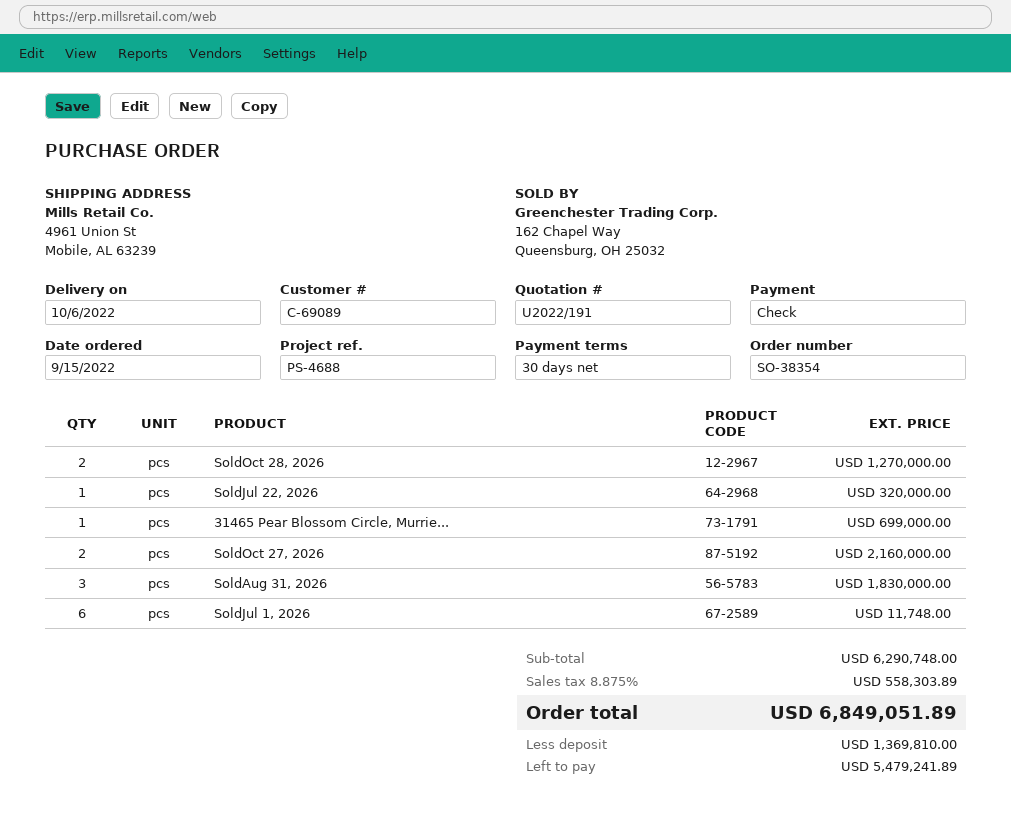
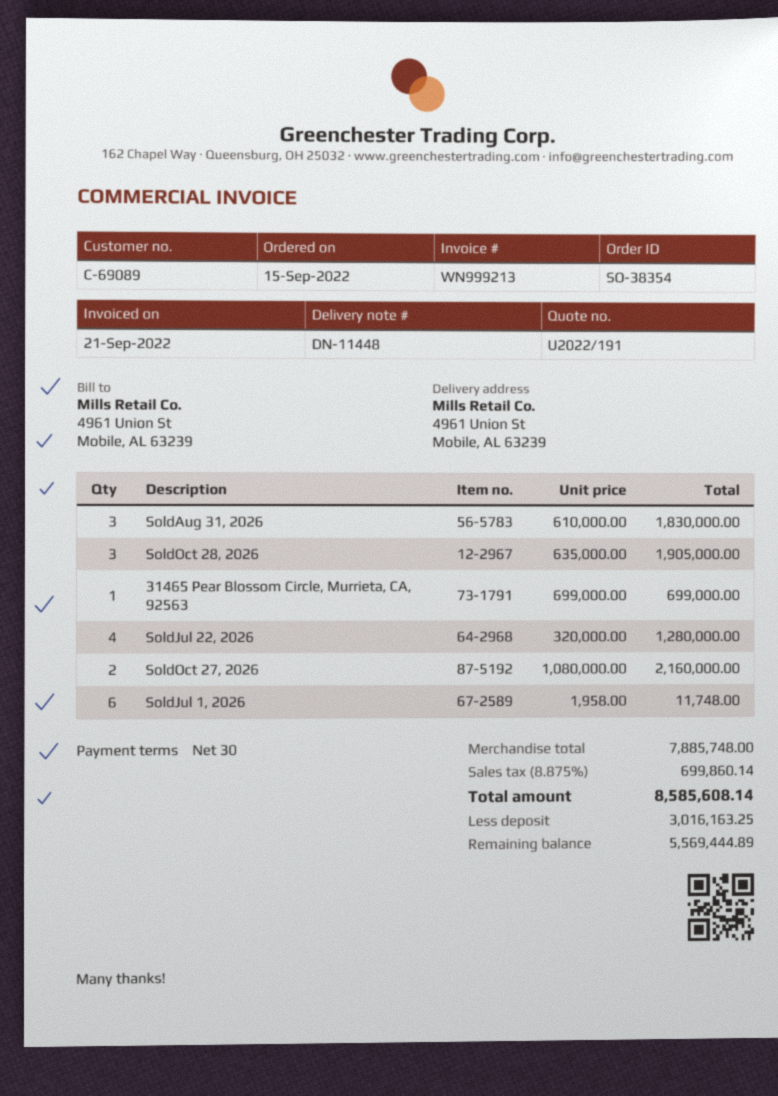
SoldOct 28, 2026: 2 for 1270000.00 -> 3 for 1905000.00
SoldJul 22, 2026: 1 for 320000.00 -> 4 for 1280000.00
subtotal: 6290748.00 -> 7885748.00
tax: 8.875% = 558303.89 -> 8.875% = 699860.14
total: 6849051.89 -> 8585608.14
deposit: 1369810.00 -> 3016163.25
balance: 5479241.89 -> 5569444.89

